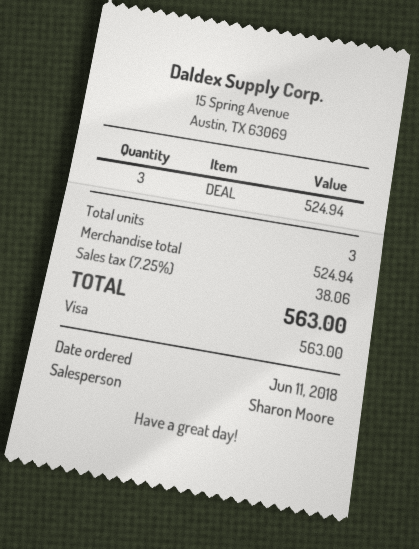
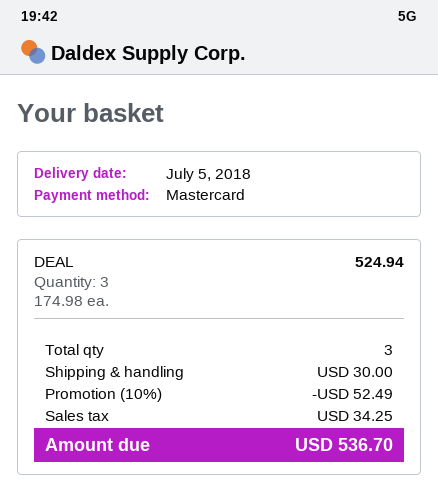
payment method: Visa -> Mastercard
discount: none -> 10% = 52.49
shipping: none -> 30.00
tax: 38.06 -> 34.25
total: 563.00 -> 536.70

